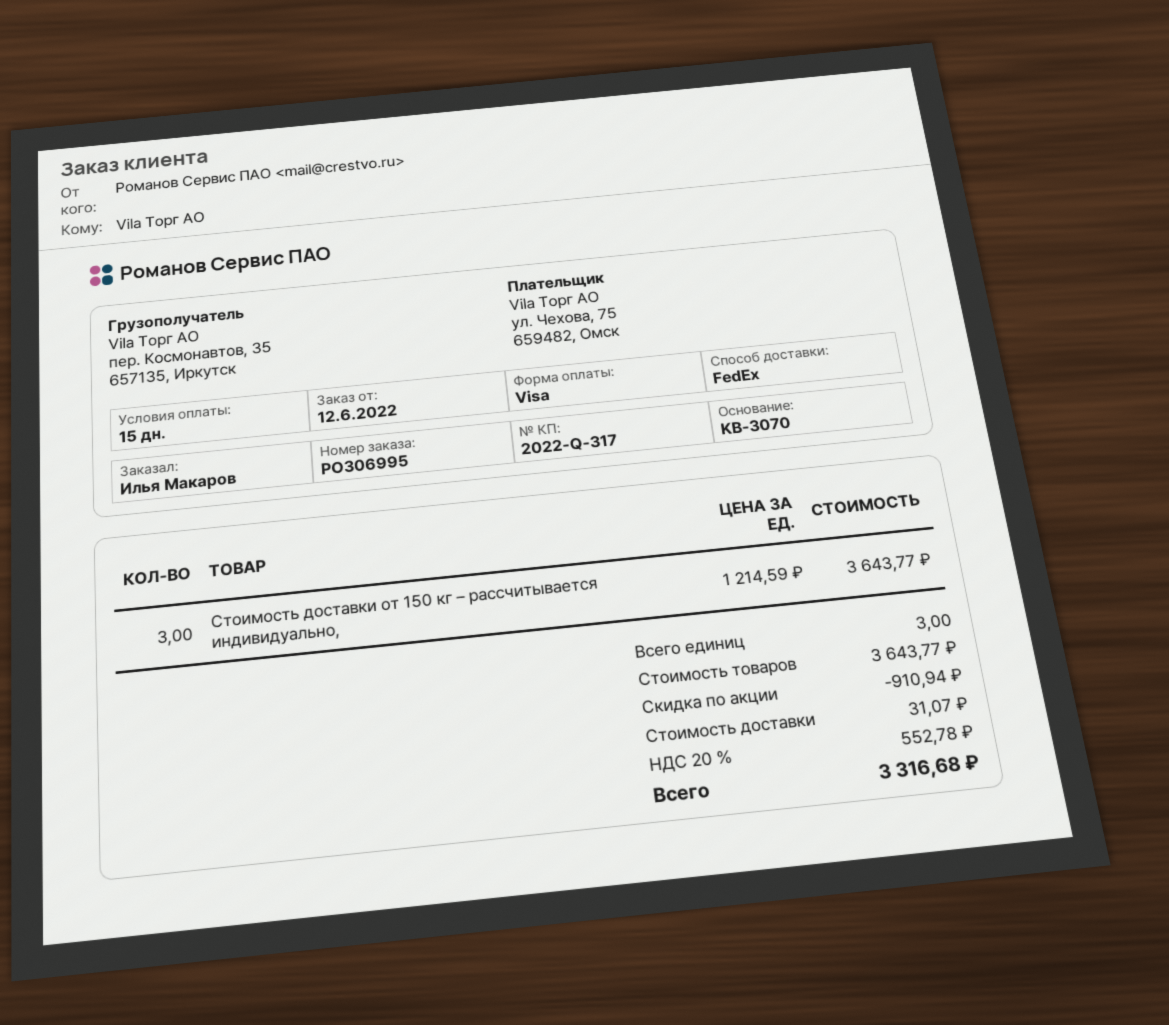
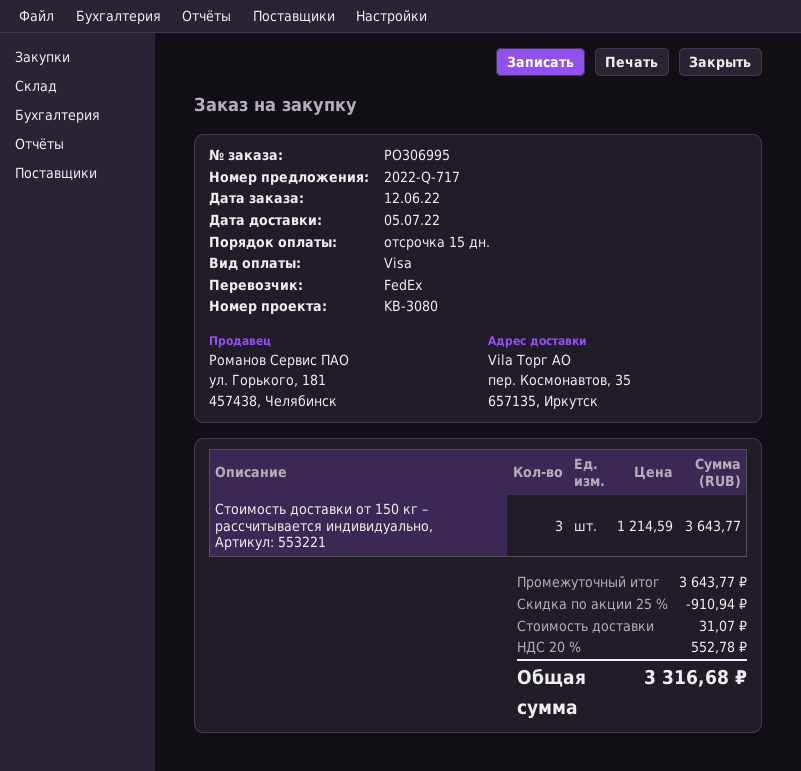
quote number: 2022-Q-317 -> 2022-Q-717
reference: KB-3070 -> KB-3080

